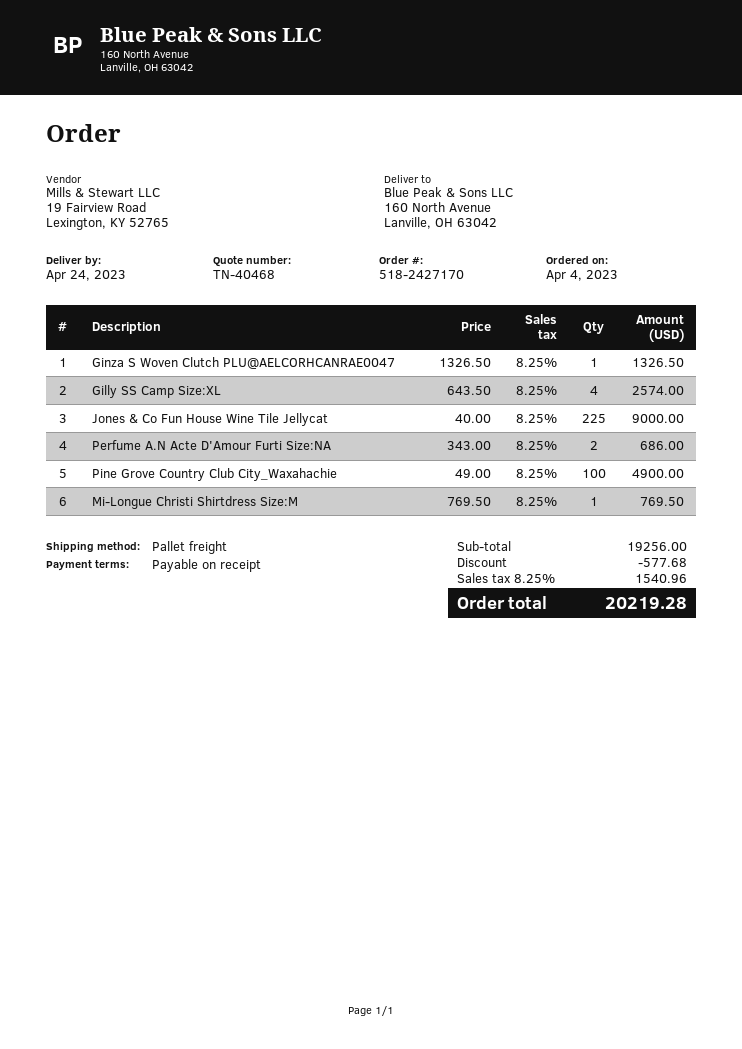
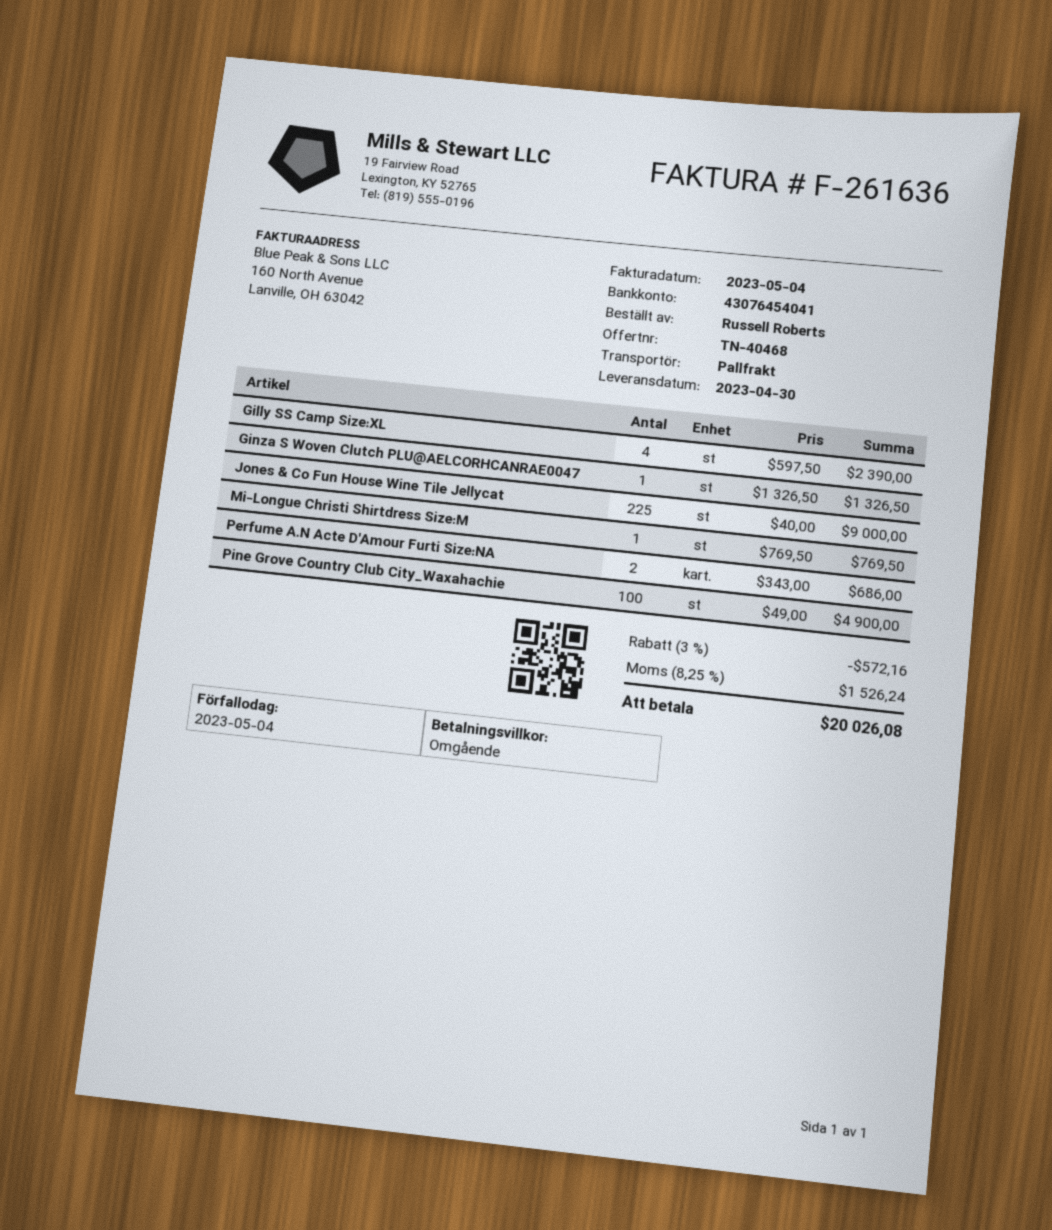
delivery date: 2023-04-24 -> 2023-04-30
Gilly SS Camp Size:XL: 4 x 643.50 = 2574.00 -> 4 x 597.50 = 2390.00
discount: 577.68 -> 572.16
tax: 8.25% = 1540.96 -> 8.25% = 1526.24
total: 20219.28 -> 20026.08

